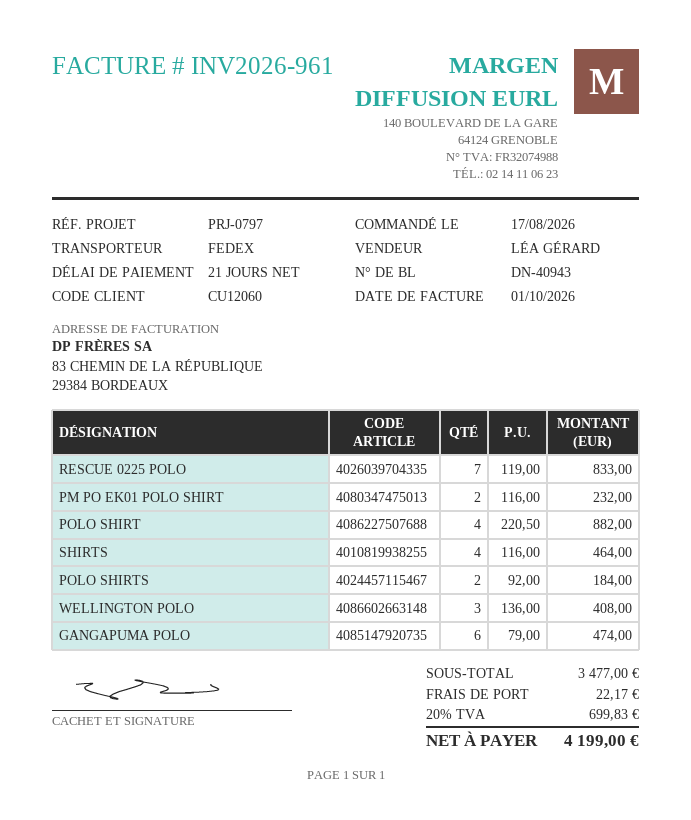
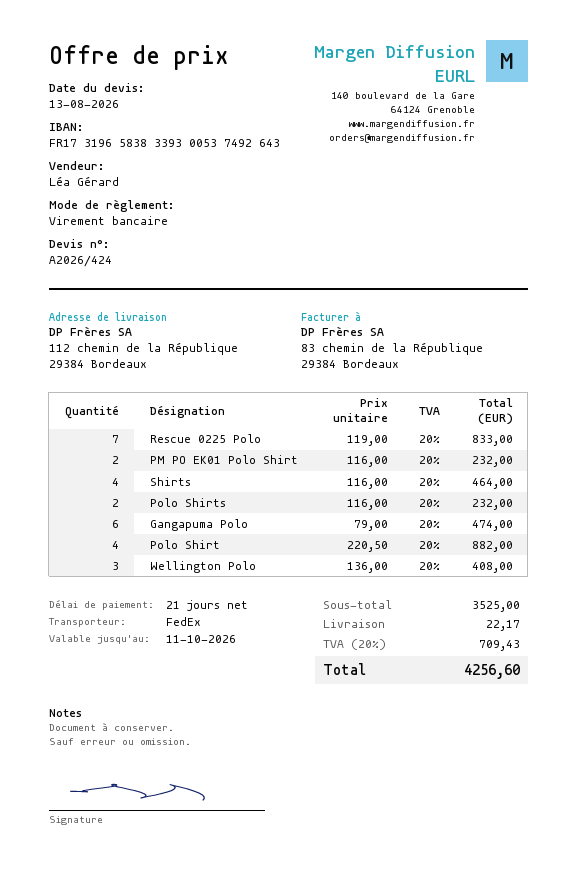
POLO SHIRTS: 2 x 92.00 = 184.00 -> 2 x 116.00 = 232.00
subtotal: 3477.00 -> 3525.00
tax: 20% = 699.83 -> 20% = 709.43
total: 4199.00 -> 4256.60

